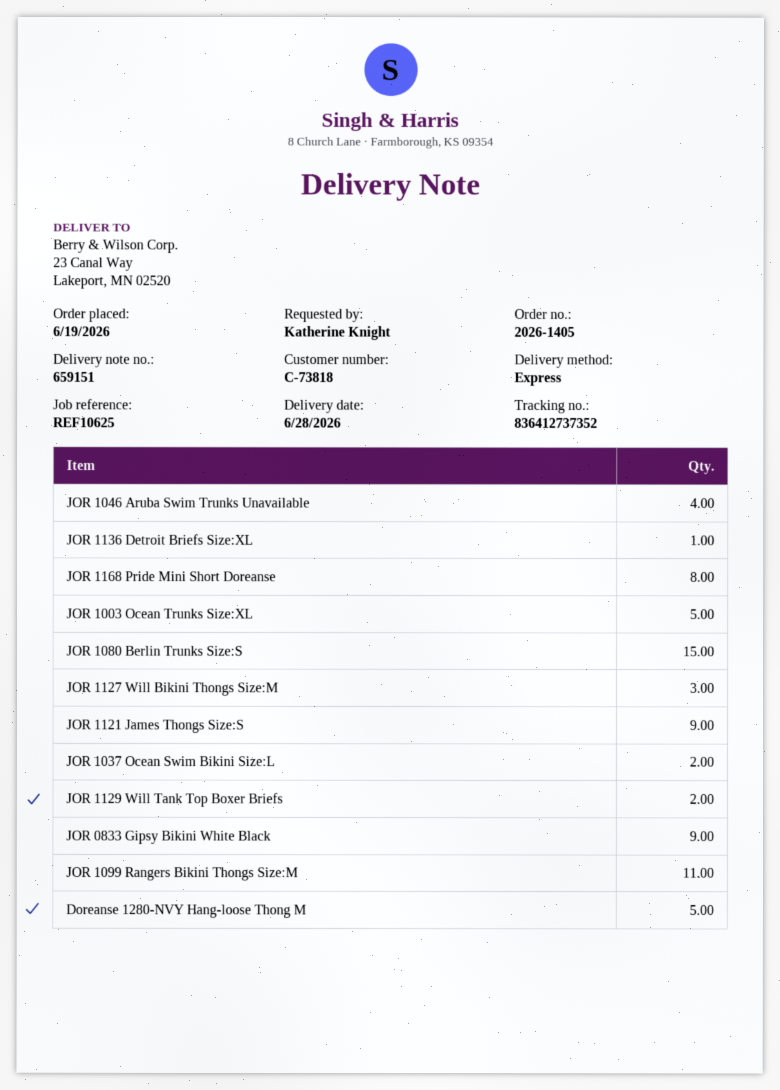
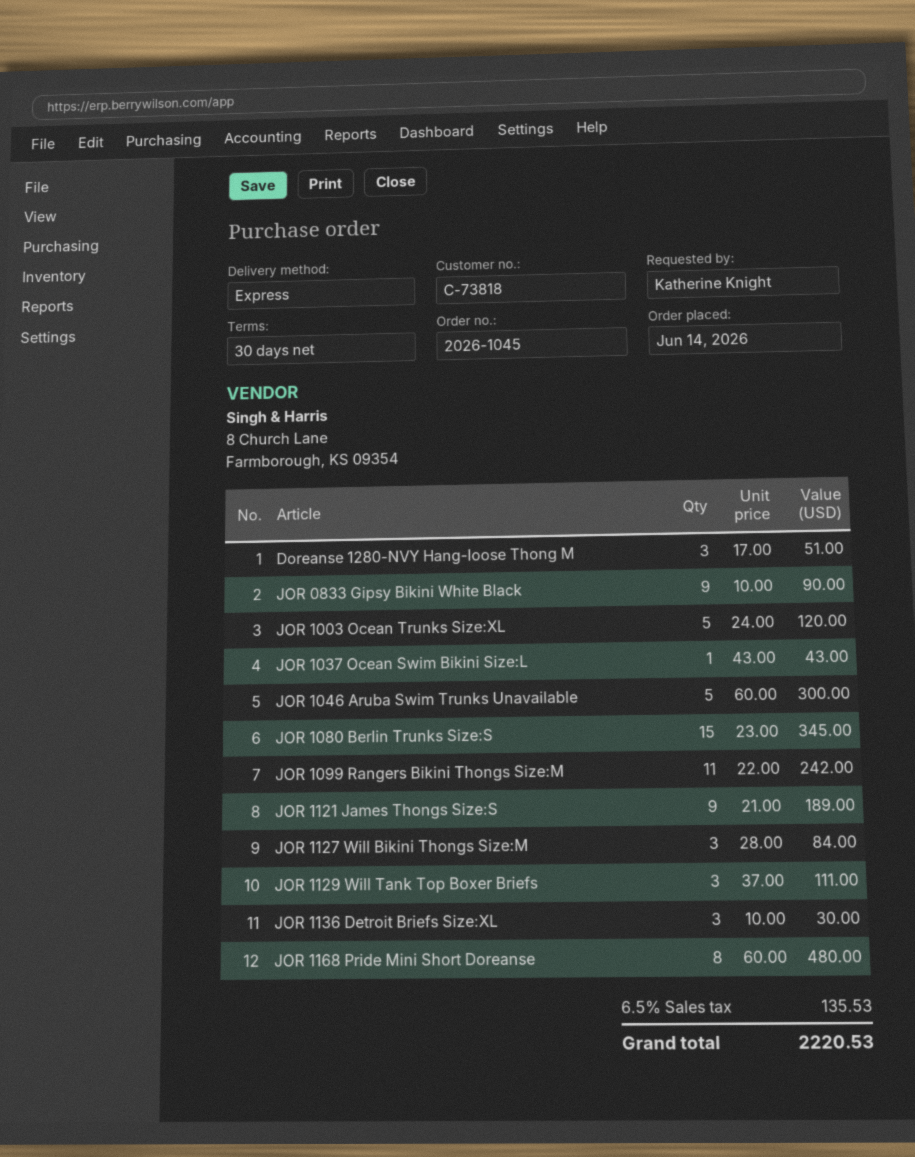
order number: 2026-1405 -> 2026-1045
order date: 2026-06-19 -> 2026-06-14
JOR 1046 Aruba Swim Trunks Unavailable: 4 -> 5
JOR 1136 Detroit Briefs Size:XL: 1 -> 3
JOR 1037 Ocean Swim Bikini Size:L: 2 -> 1
JOR 1129 Will Tank Top Boxer Briefs: 2 -> 3
Doreanse 1280-NVY Hang-loose Thong M: 5 -> 3

